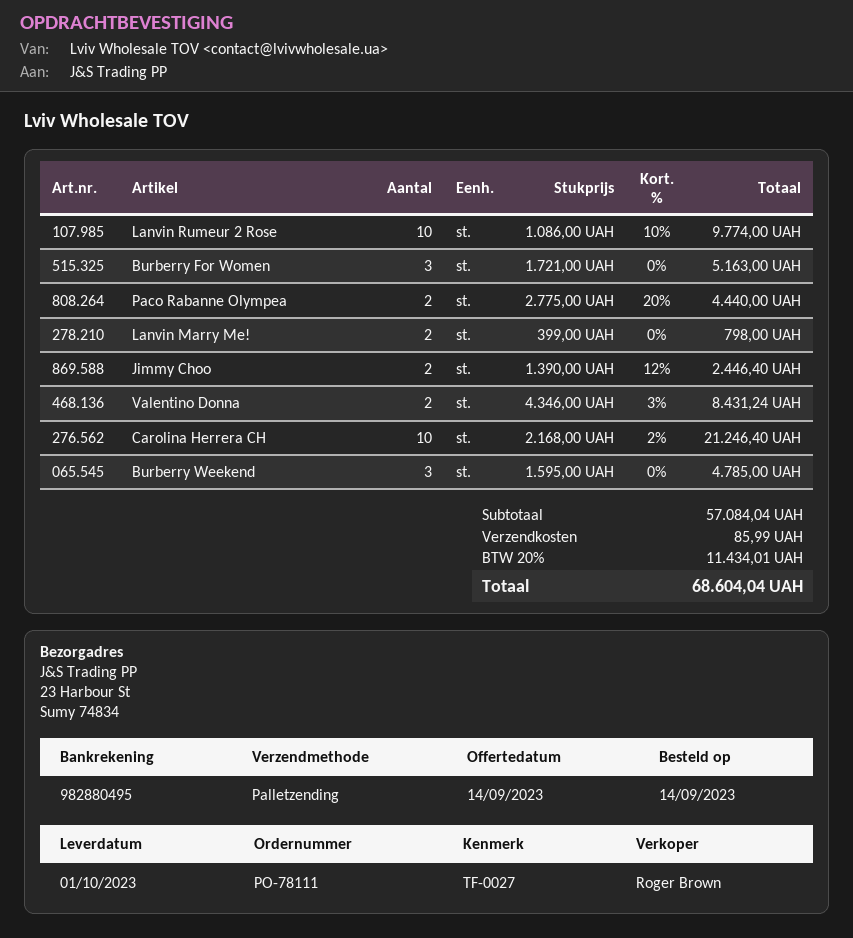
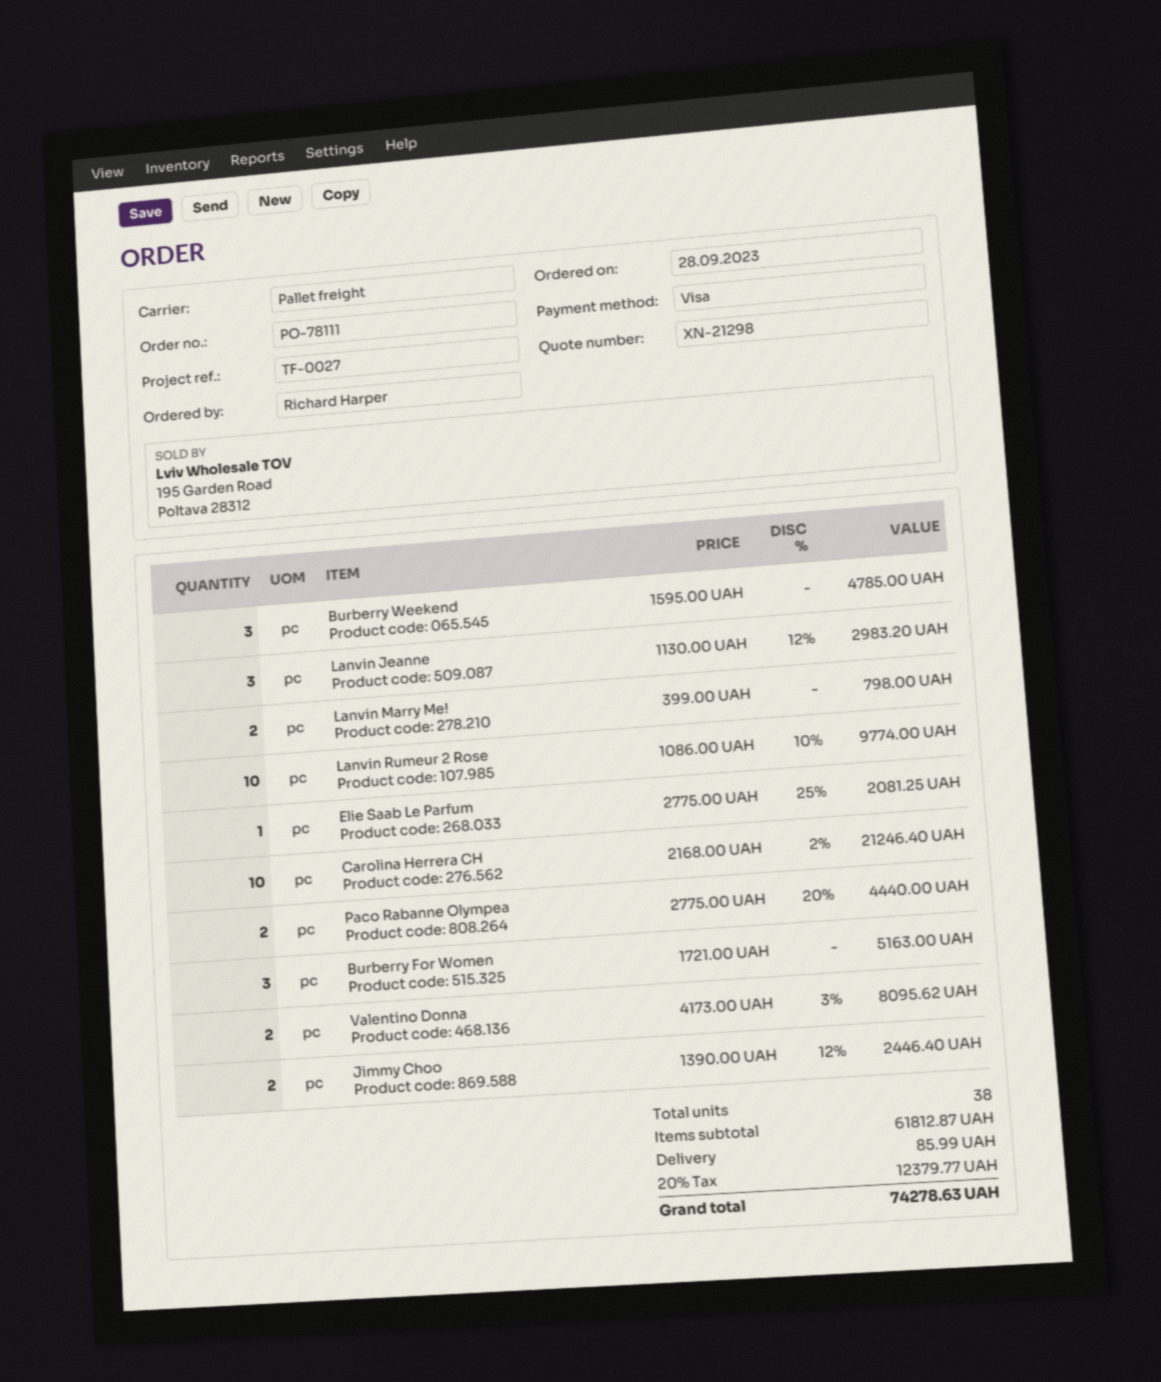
order date: 2023-09-14 -> 2023-09-28
Valentino Donna: 2 x 4346.00 - 3% = 8431.24 -> 2 x 4173.00 - 3% = 8095.62
Lanvin Jeanne: none -> 3 x 1130.00 - 12% = 2983.20
Elie Saab Le Parfum: none -> 1 x 2775.00 - 25% = 2081.25
subtotal: 57084.04 -> 61812.87
tax: 20% = 11434.01 -> 20% = 12379.77
total: 68604.04 -> 74278.63

